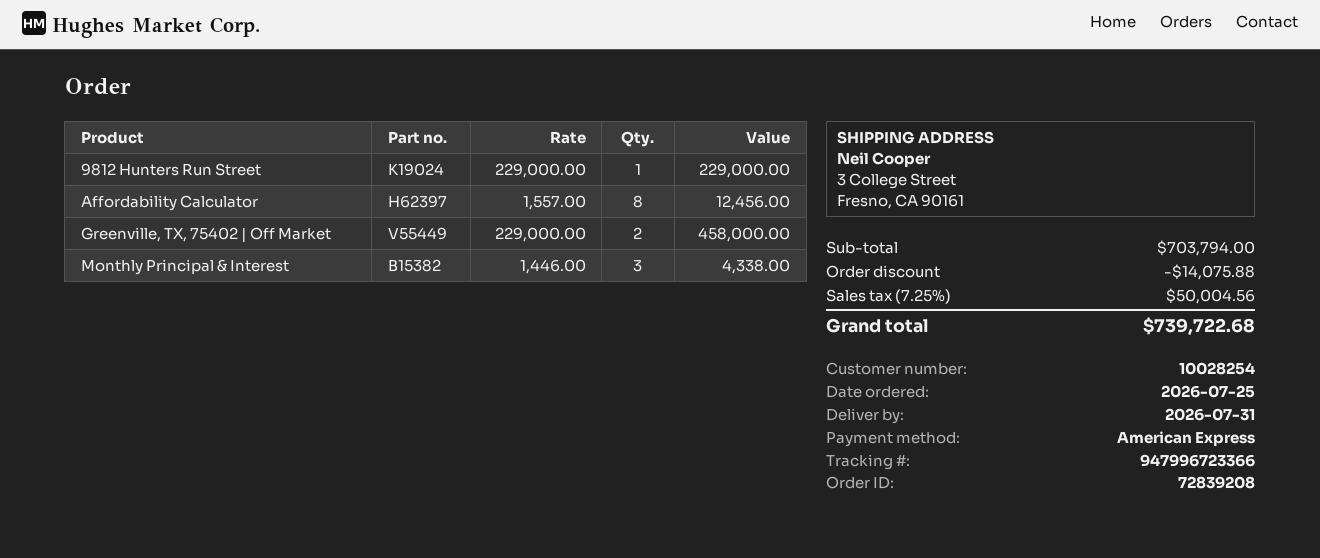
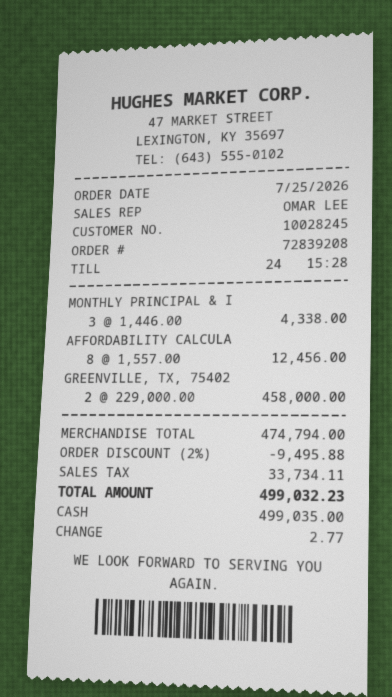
customer number: 10028254 -> 10028245
payment method: American Express -> cash
9812 Hunters Run Street: 1 x 229000.00 = 229000.00 -> none
subtotal: 703794.00 -> 474794.00
discount: 14075.88 -> 9495.88
tax: 50004.56 -> 33734.11
total: 739722.68 -> 499032.23

